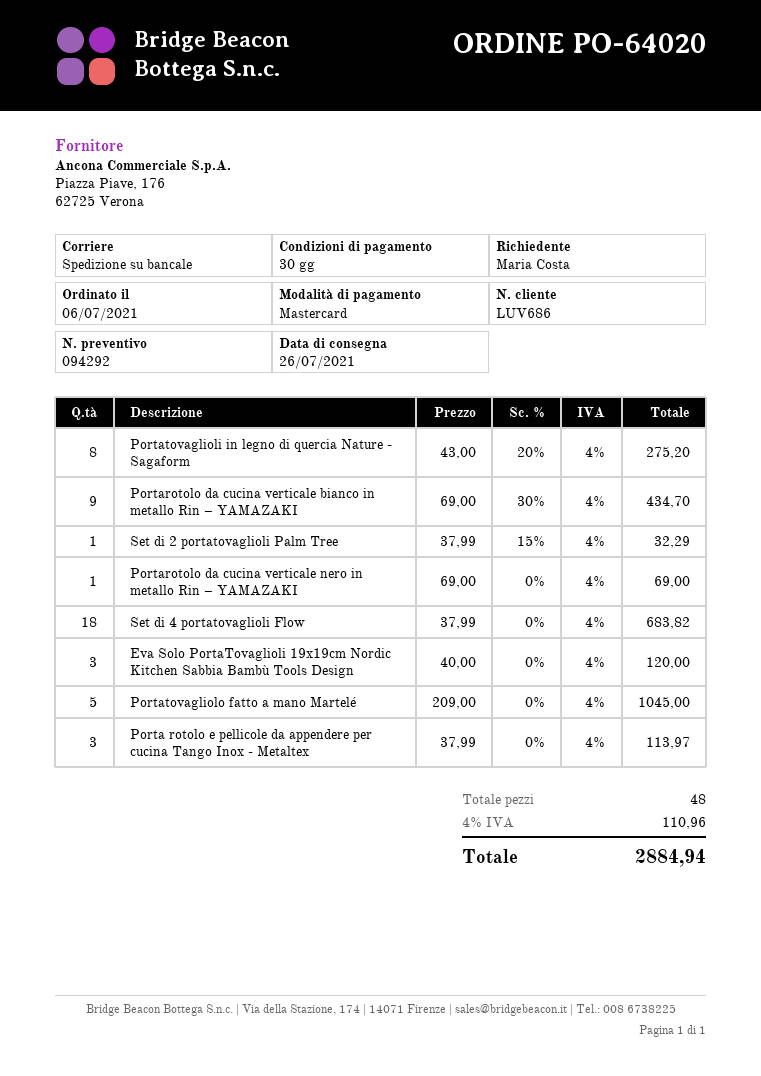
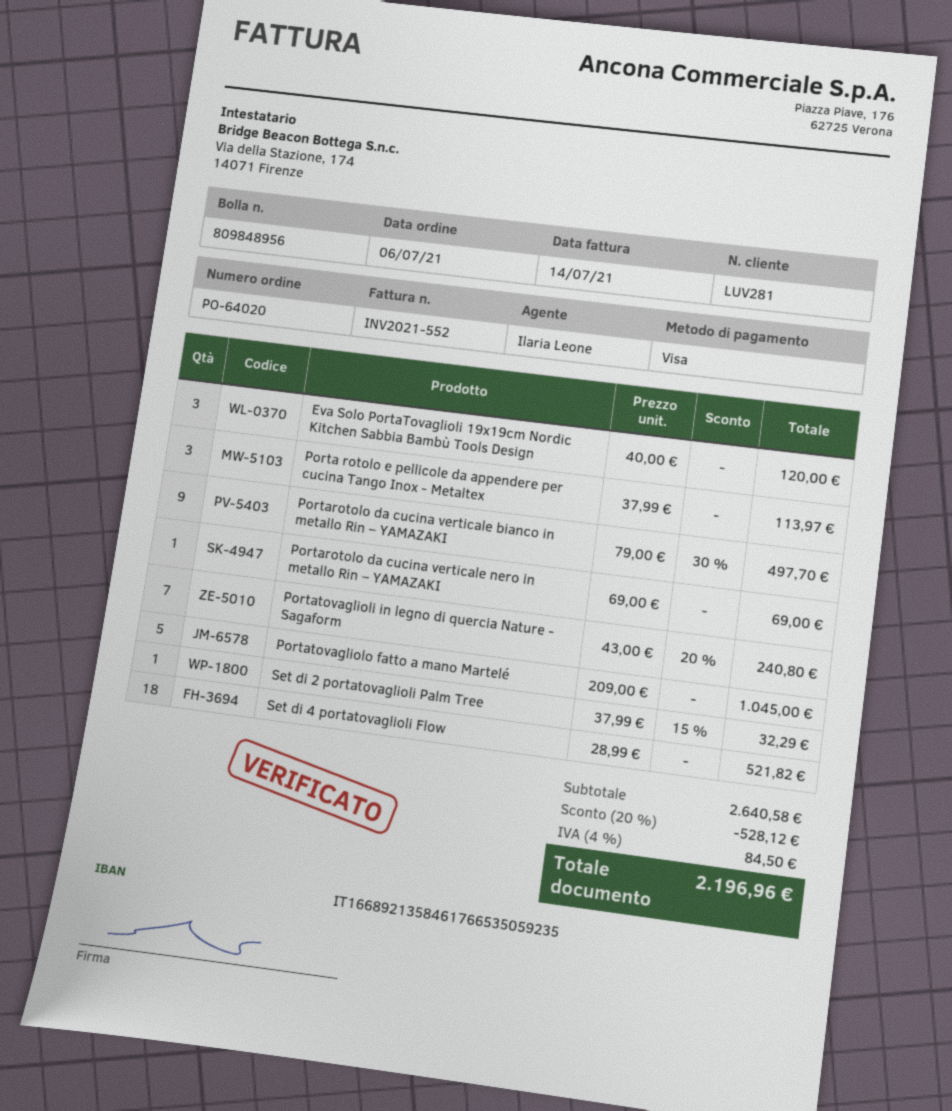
customer number: LUV686 -> LUV281
payment method: Mastercard -> Visa
Portatovaglioli in legno di quercia Nature - Sagaform: 8 x 43.00 - 20% = 275.20 -> 7 x 43.00 - 20% = 240.80
Portarotolo da cucina verticale bianco in metallo Rin – YAMAZAKI: 9 x 69.00 - 30% = 434.70 -> 9 x 79.00 - 30% = 497.70
Set di 4 portatovaglioli Flow: 18 x 37.99 = 683.82 -> 18 x 28.99 = 521.82
discount: none -> 20% = 528.12
tax: 4% = 110.96 -> 4% = 84.50
total: 2884.94 -> 2196.96

